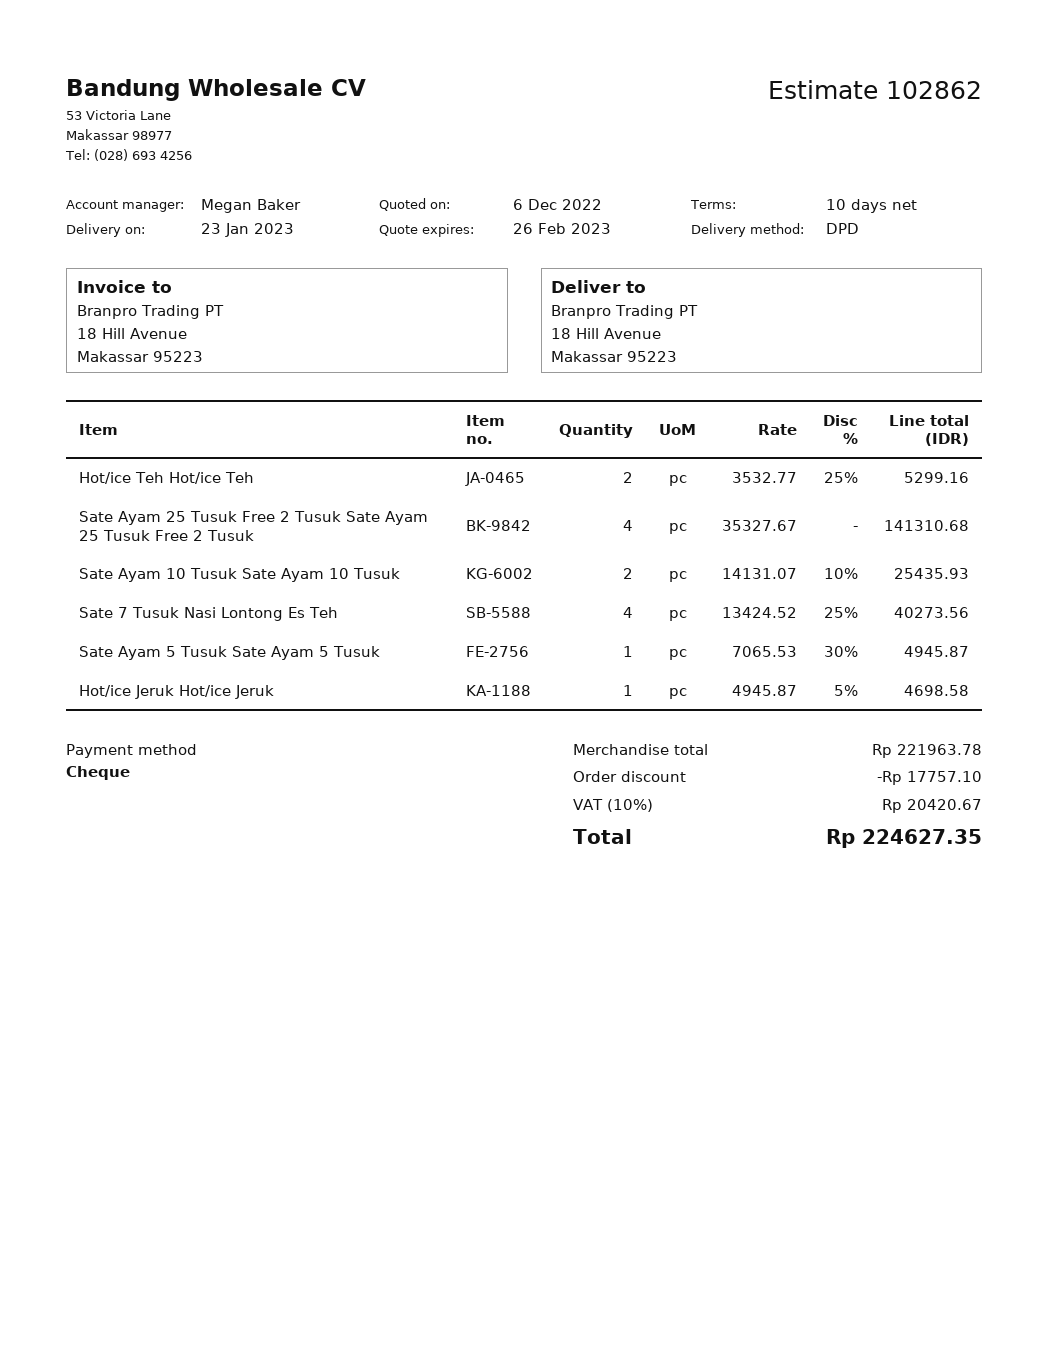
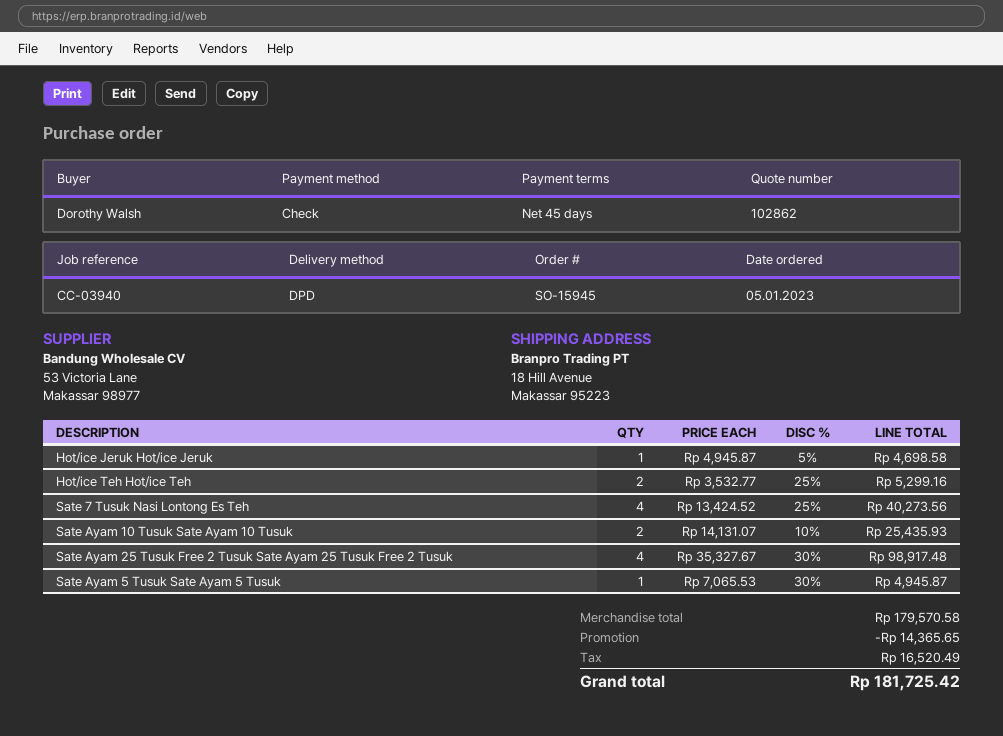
payment terms: 10 days -> 45 days
Sate Ayam 25 Tusuk Free 2 Tusuk Sate Ayam 25 Tusuk Free 2 Tusuk: 4 x 35327.67 = 141310.68 -> 4 x 35327.67 - 30% = 98917.48
subtotal: 221963.78 -> 179570.58
discount: 17757.10 -> 14365.65
tax: 20420.67 -> 16520.49
total: 224627.35 -> 181725.42

